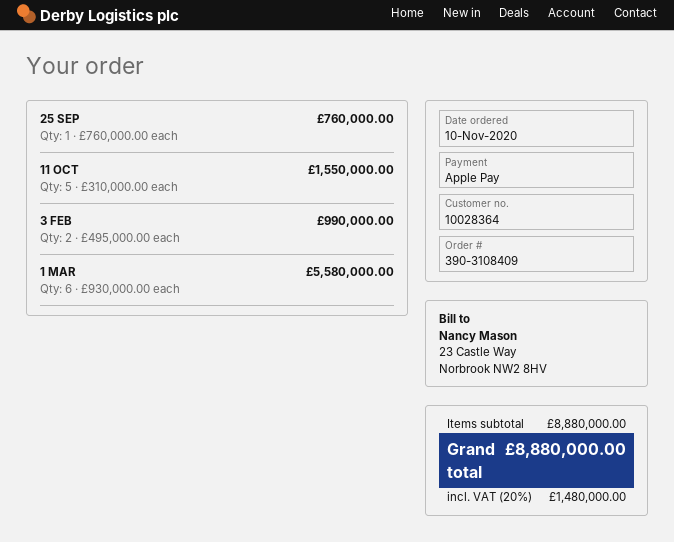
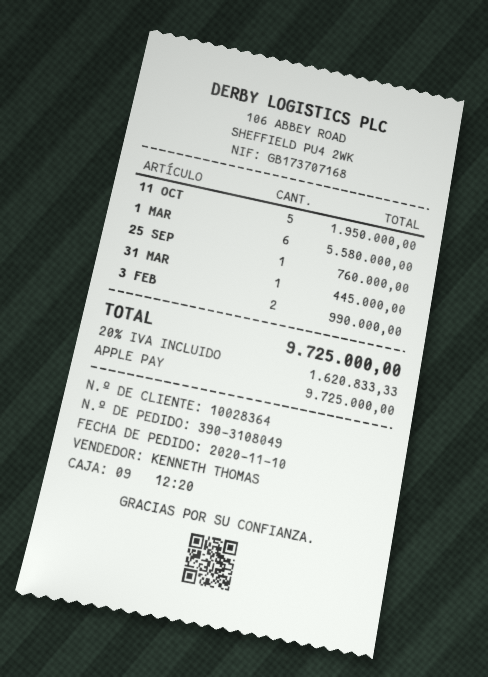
order number: 390-3108409 -> 390-3108049
11 OCT: 5 for 1550000.00 -> 5 for 1950000.00
31 MAR: none -> 1 for 445000.00
tax: 20% = 1480000.00 -> 20% = 1620833.33
total: 8880000.00 -> 9725000.00

